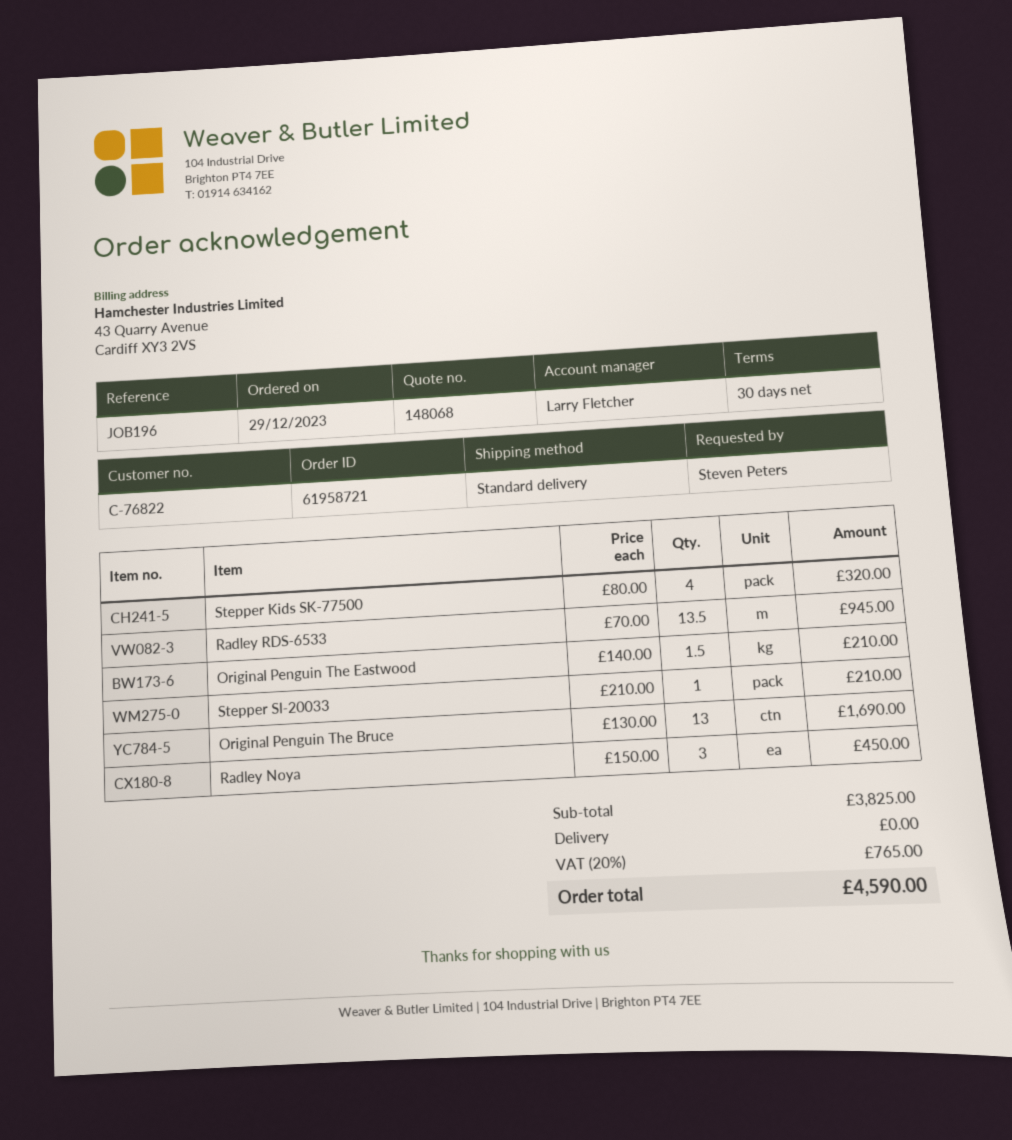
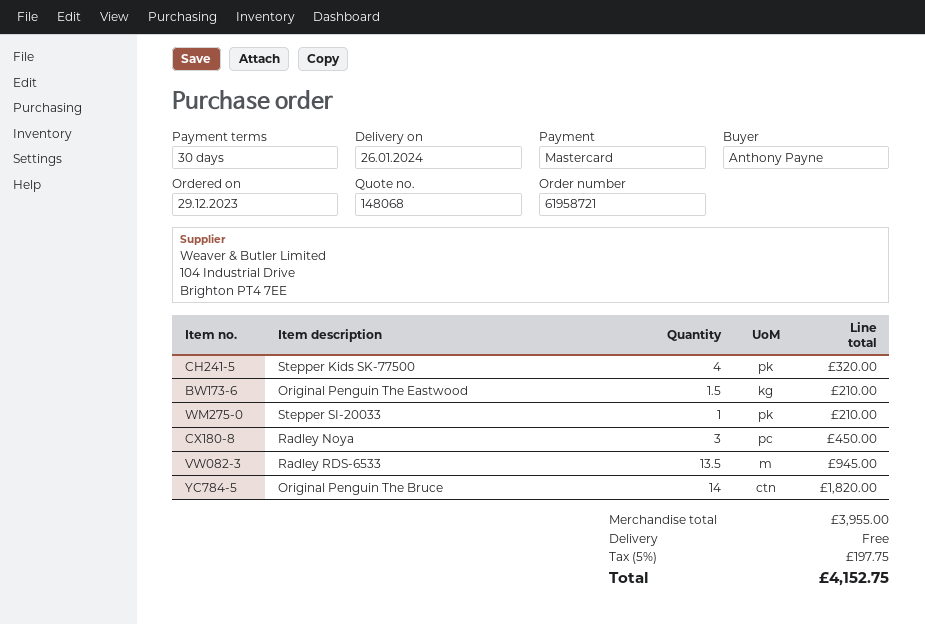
ordered by: Steven Peters -> Anthony Payne
Original Penguin The Bruce: 13 for 1690.00 -> 14 for 1820.00
subtotal: 3825.00 -> 3955.00
tax: 20% = 765.00 -> 5% = 197.75
total: 4590.00 -> 4152.75

